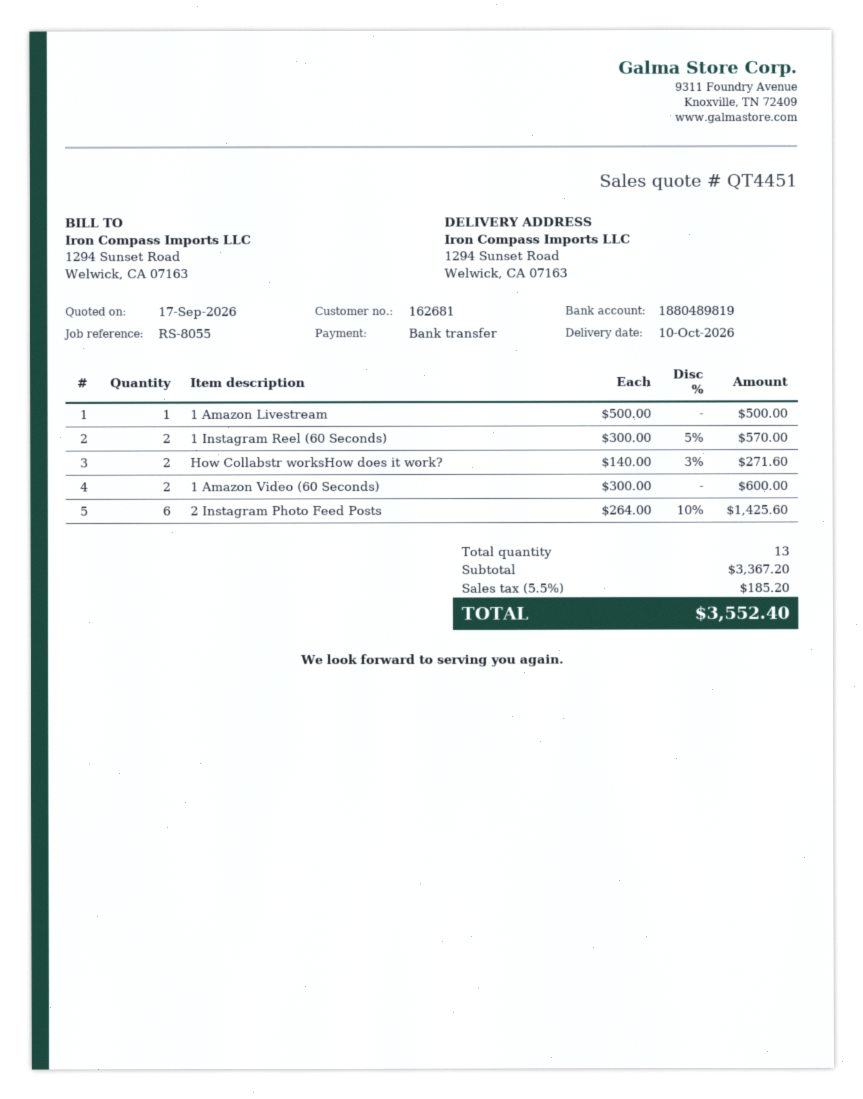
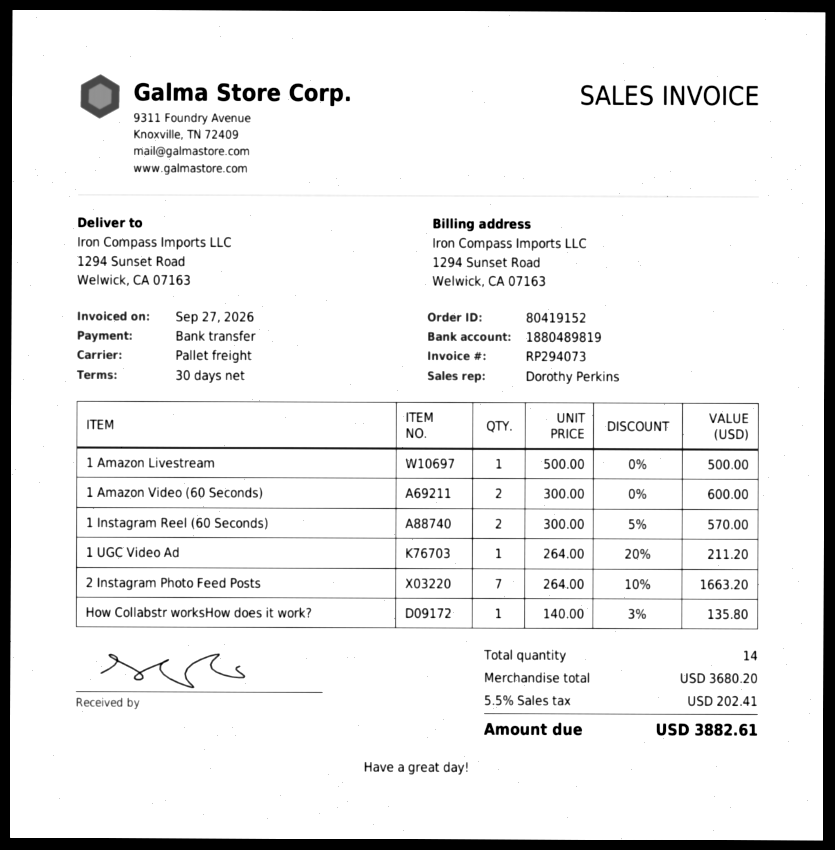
How Collabstr worksHow does it work?: 2 x 140.00 - 3% = 271.60 -> 1 x 140.00 - 3% = 135.80
2 Instagram Photo Feed Posts: 6 x 264.00 - 10% = 1425.60 -> 7 x 264.00 - 10% = 1663.20
1 UGC Video Ad: none -> 1 x 264.00 - 20% = 211.20
total quantity: 13 -> 14
subtotal: 3367.20 -> 3680.20
tax: 5.5% = 185.20 -> 5.5% = 202.41
total: 3552.40 -> 3882.61

